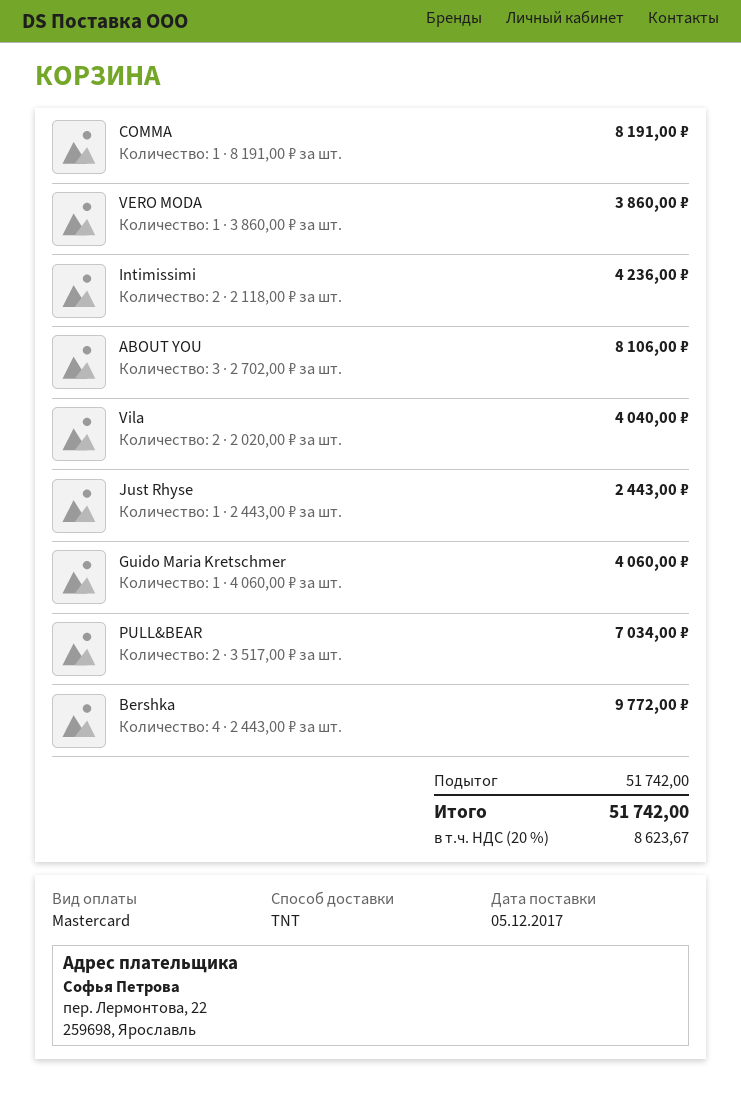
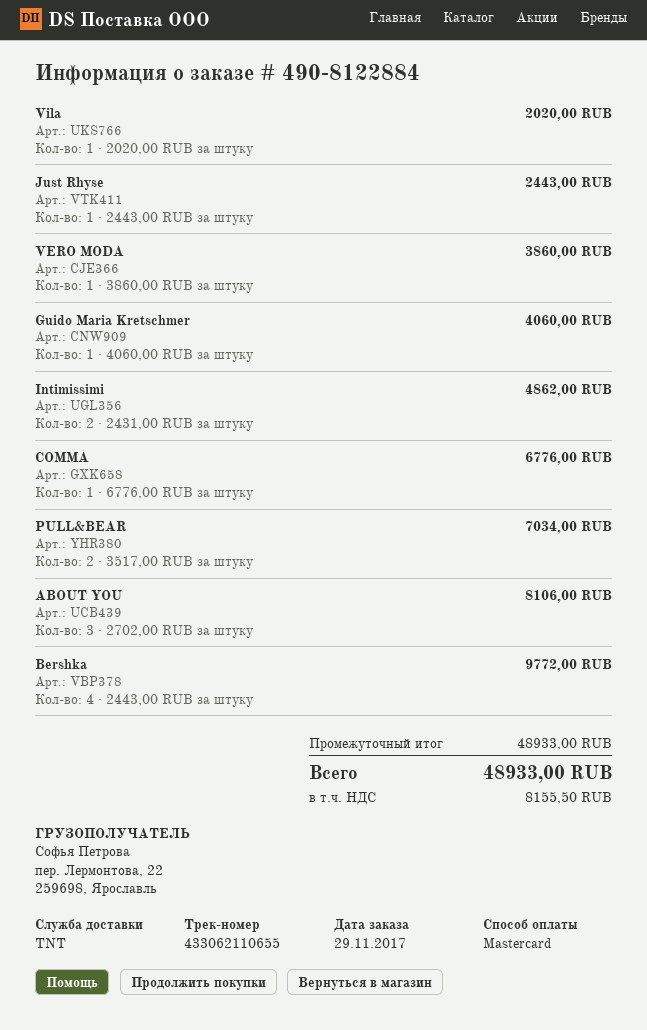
COMMA: 1 x 8191.00 = 8191.00 -> 1 x 6776.00 = 6776.00
Intimissimi: 2 x 2118.00 = 4236.00 -> 2 x 2431.00 = 4862.00
Vila: 2 x 2020.00 = 4040.00 -> 1 x 2020.00 = 2020.00
subtotal: 51742.00 -> 48933.00
tax: 8623.67 -> 8155.50
total: 51742.00 -> 48933.00

